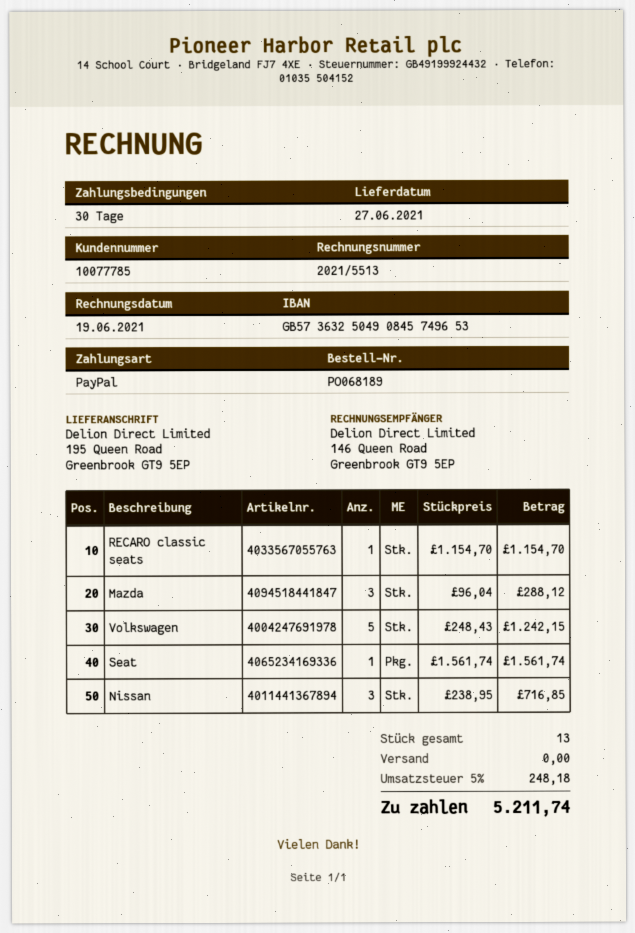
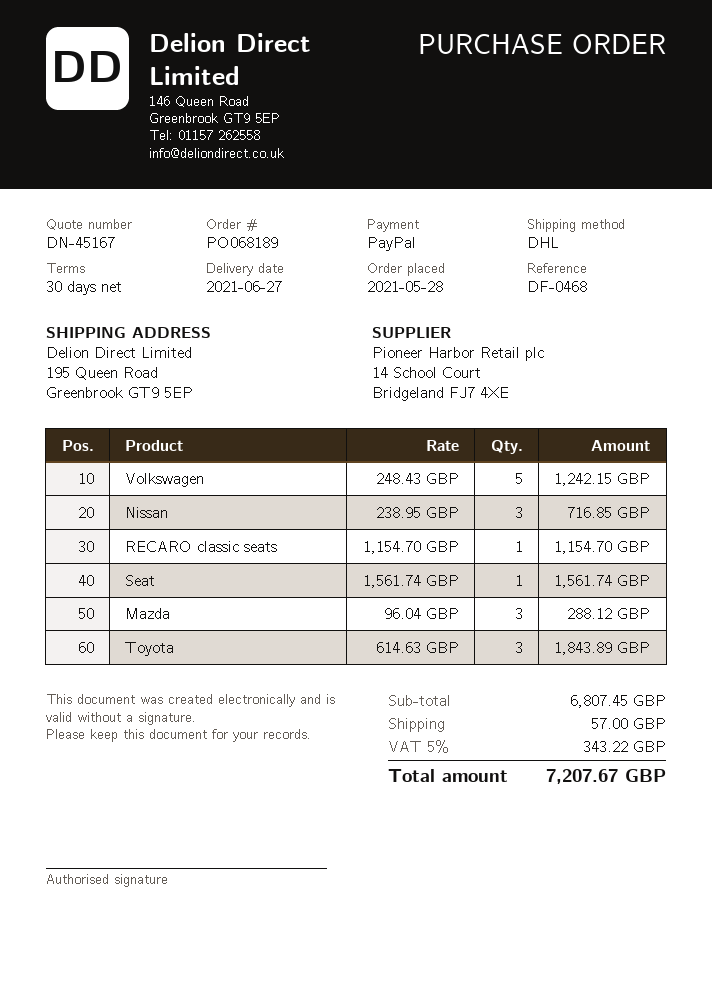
Toyota: none -> 3 x 614.63 = 1843.89
shipping: 0.00 -> 57.00
tax: 5% = 248.18 -> 5% = 343.22
total: 5211.74 -> 7207.67

